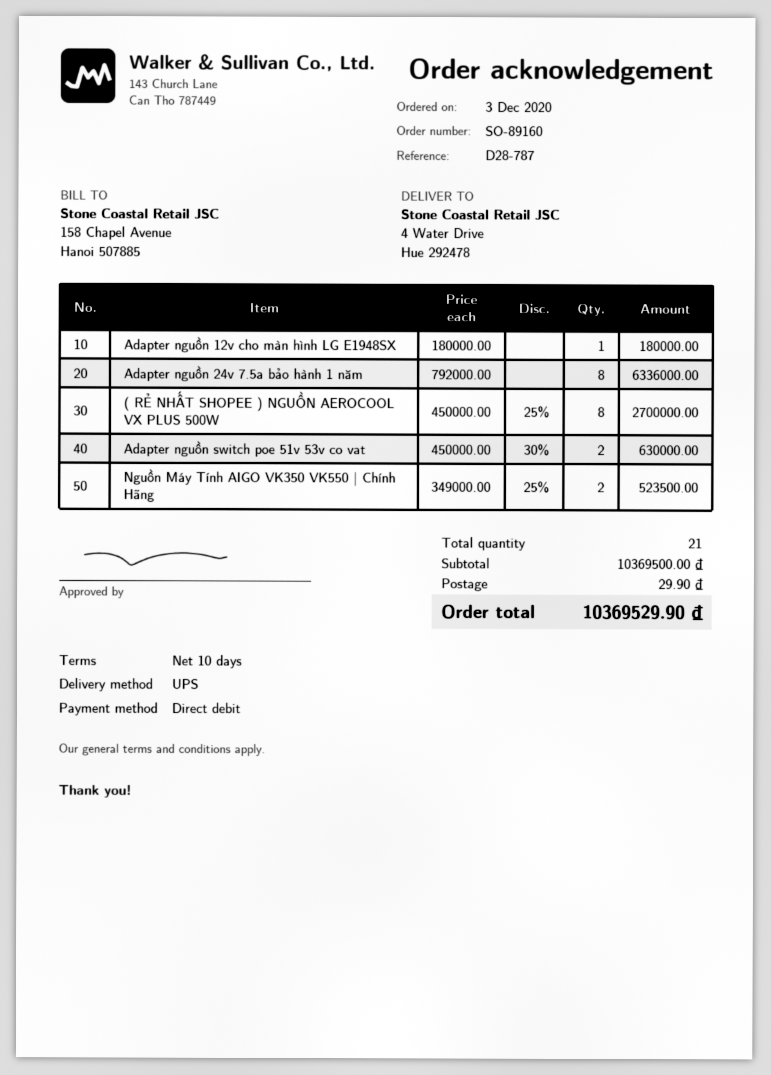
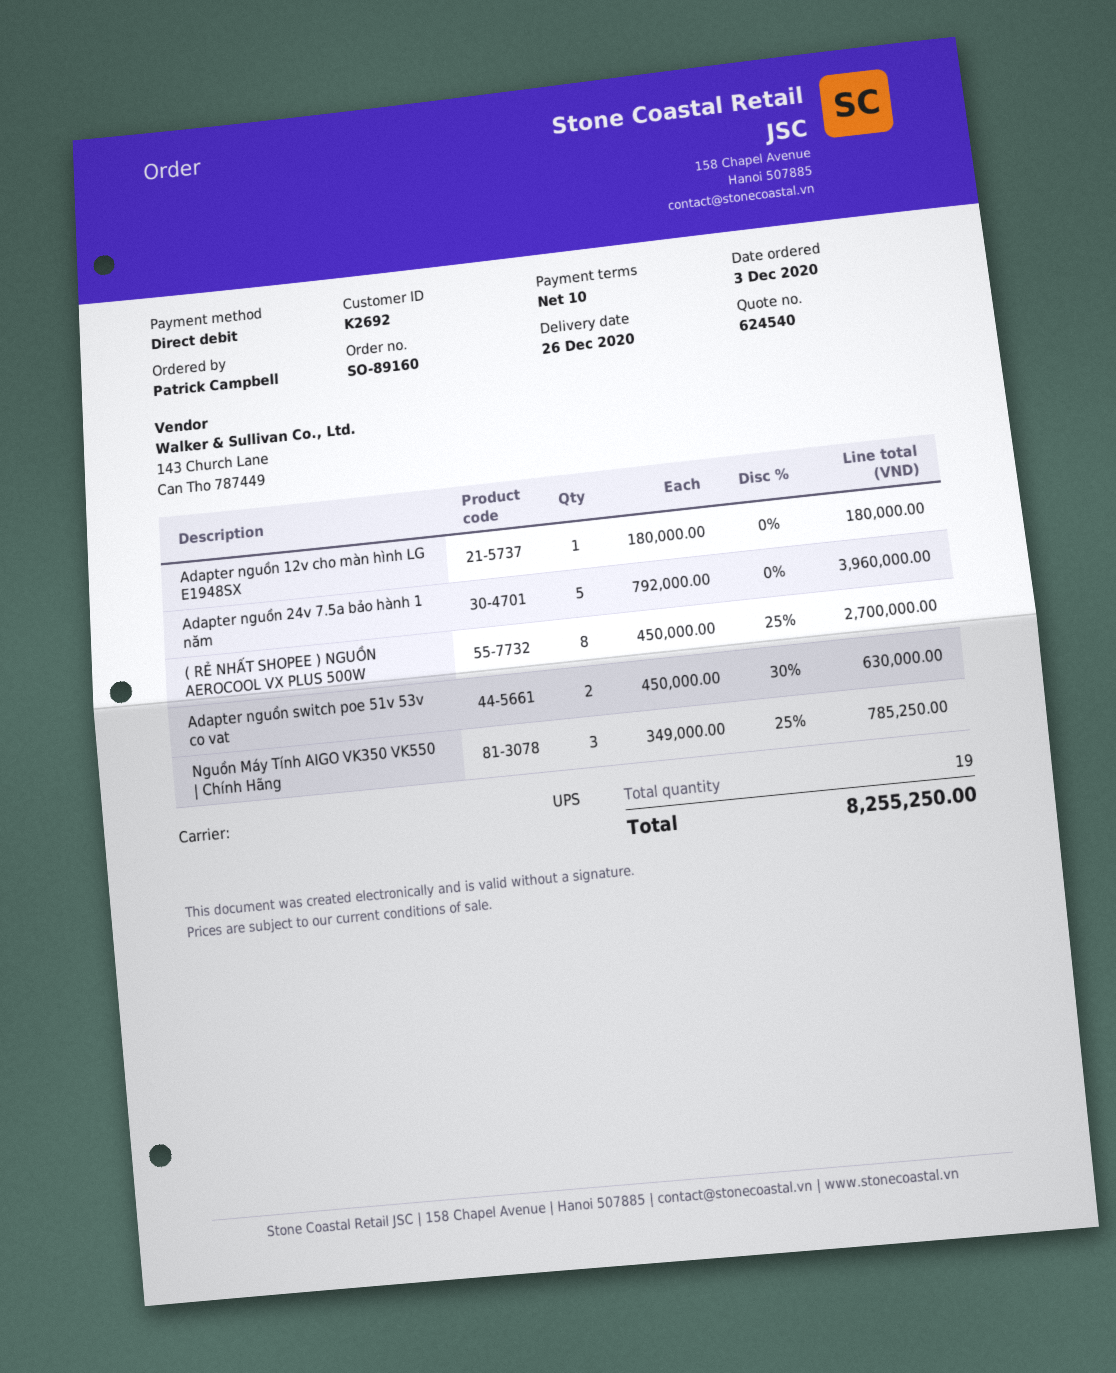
Adapter nguồn 24v 7.5a bảo hành 1 năm: 8 x 792000.00 = 6336000.00 -> 5 x 792000.00 = 3960000.00
Nguồn Máy Tính AIGO VK350 VK550 | Chính Hãng: 2 x 349000.00 - 25% = 523500.00 -> 3 x 349000.00 - 25% = 785250.00
total quantity: 21 -> 19
shipping: 29.90 -> none
total: 10369529.90 -> 8255250.00

